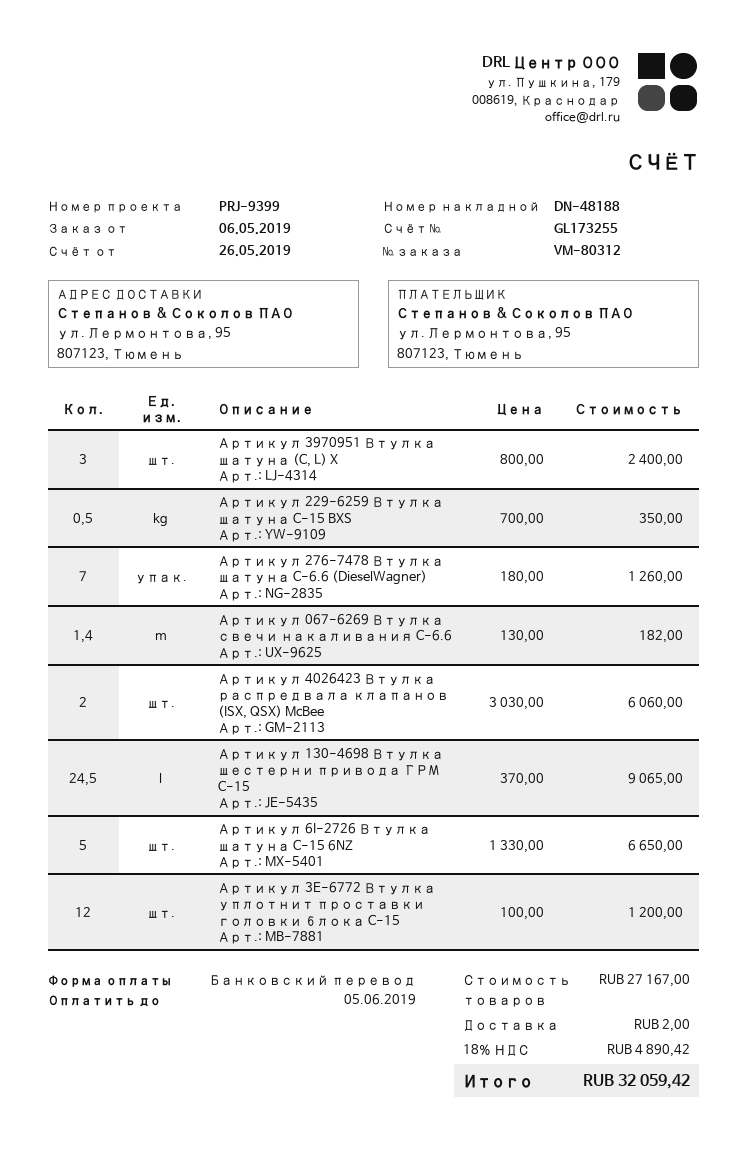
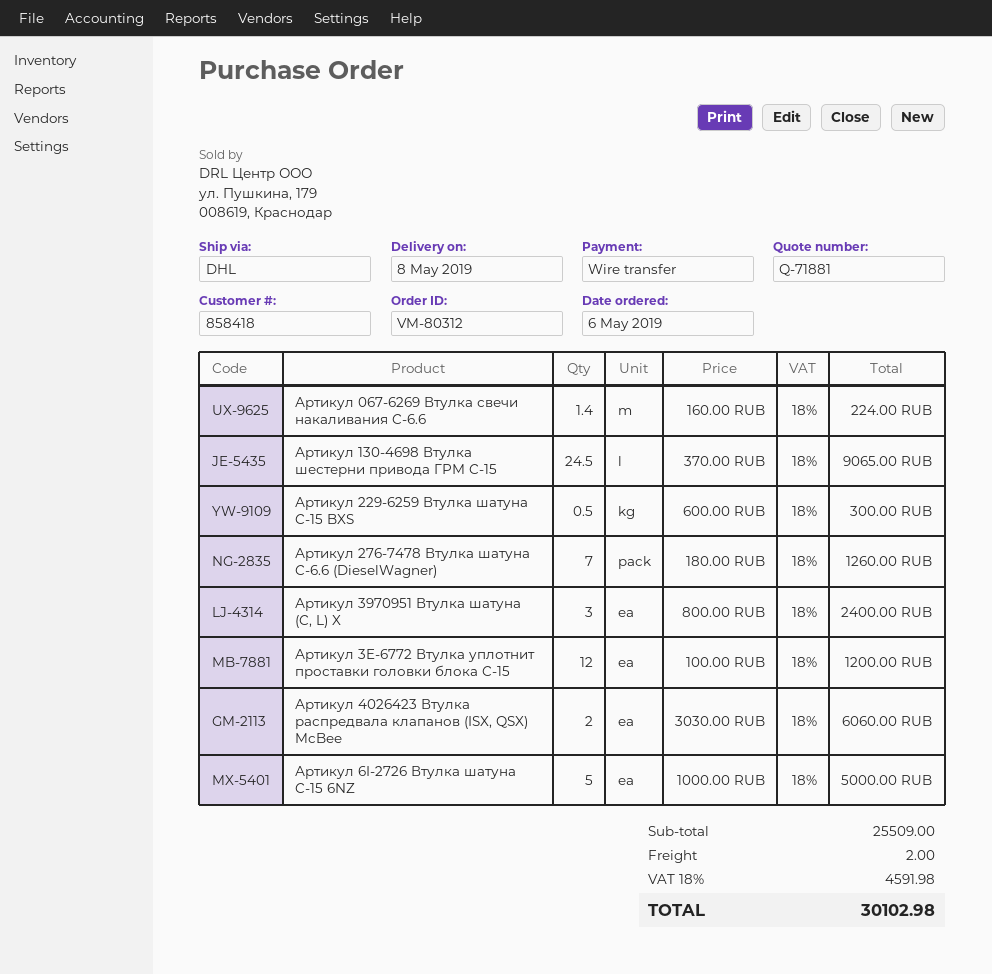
Артикул 229-6259 Втулка шатуна C-15 BXS: 0.5 x 700.00 = 350.00 -> 0.5 x 600.00 = 300.00
Артикул 067-6269 Втулка свечи накаливания C-6.6: 1.4 x 130.00 = 182.00 -> 1.4 x 160.00 = 224.00
Артикул 6I-2726 Втулка шатуна C-15 6NZ: 5 x 1330.00 = 6650.00 -> 5 x 1000.00 = 5000.00
subtotal: 27167.00 -> 25509.00
tax: 18% = 4890.42 -> 18% = 4591.98
total: 32059.42 -> 30102.98

